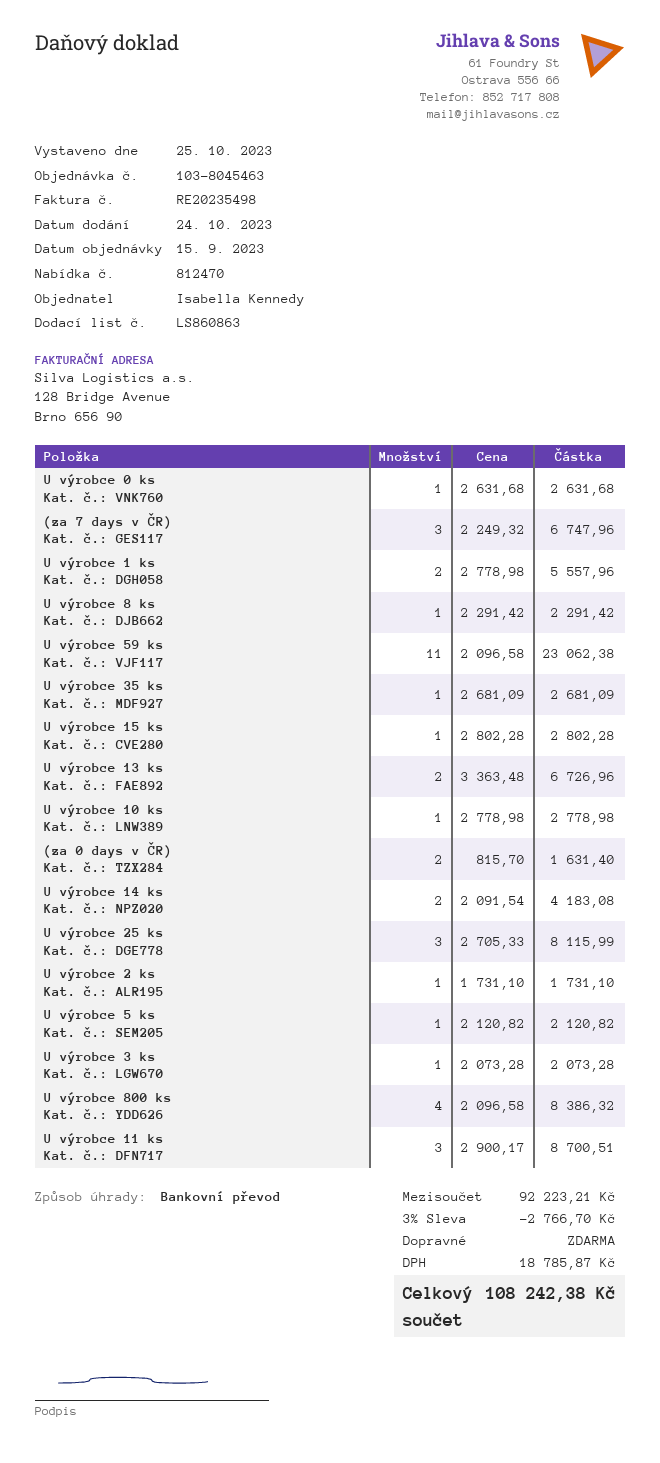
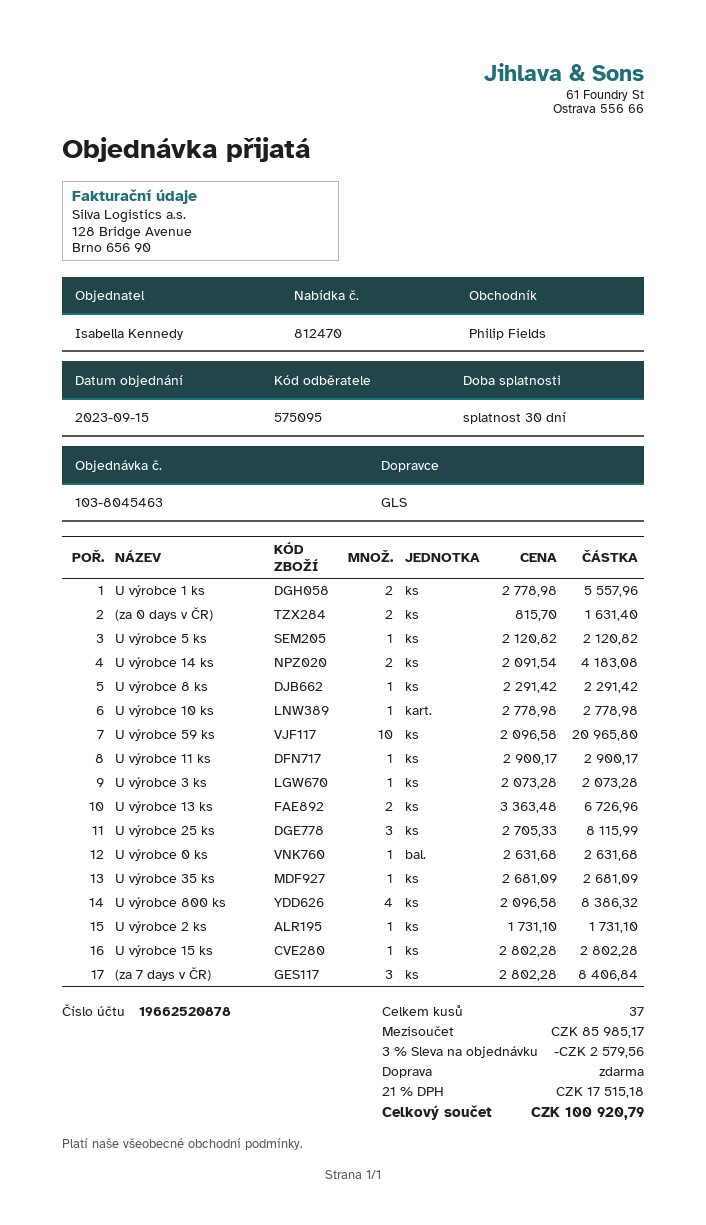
(za 7 days v ČR): 3 x 2249.32 = 6747.96 -> 3 x 2802.28 = 8406.84
U výrobce 59 ks: 11 x 2096.58 = 23062.38 -> 10 x 2096.58 = 20965.80
U výrobce 11 ks: 3 x 2900.17 = 8700.51 -> 1 x 2900.17 = 2900.17
subtotal: 92223.21 -> 85985.17
discount: 3% = 2766.70 -> 3% = 2579.56
tax: 18785.87 -> 17515.18
total: 108242.38 -> 100920.79

